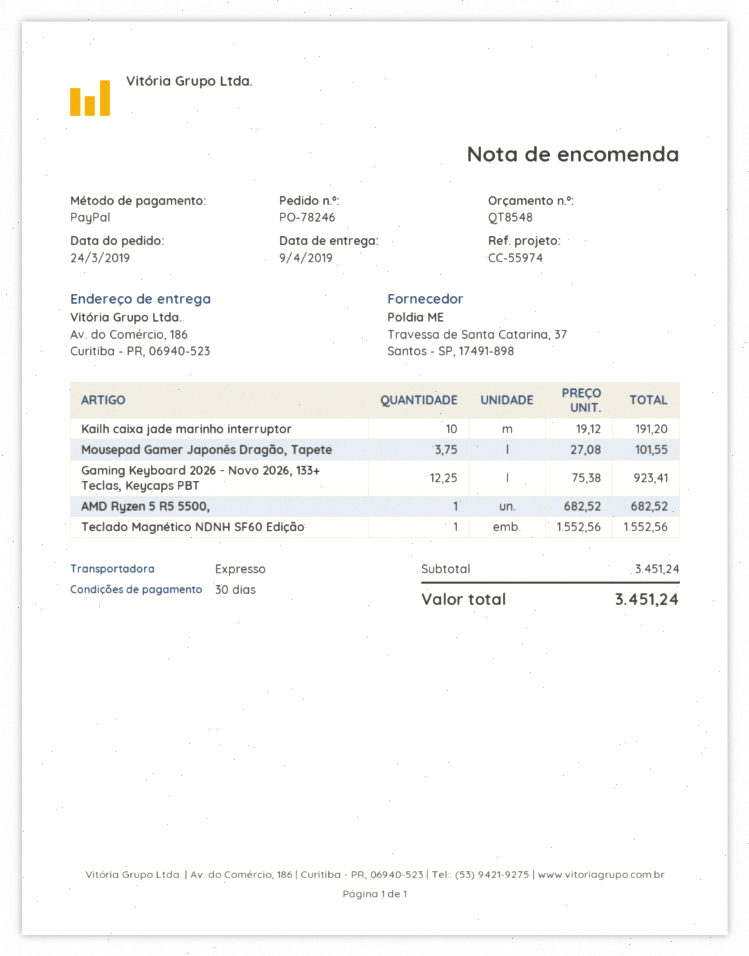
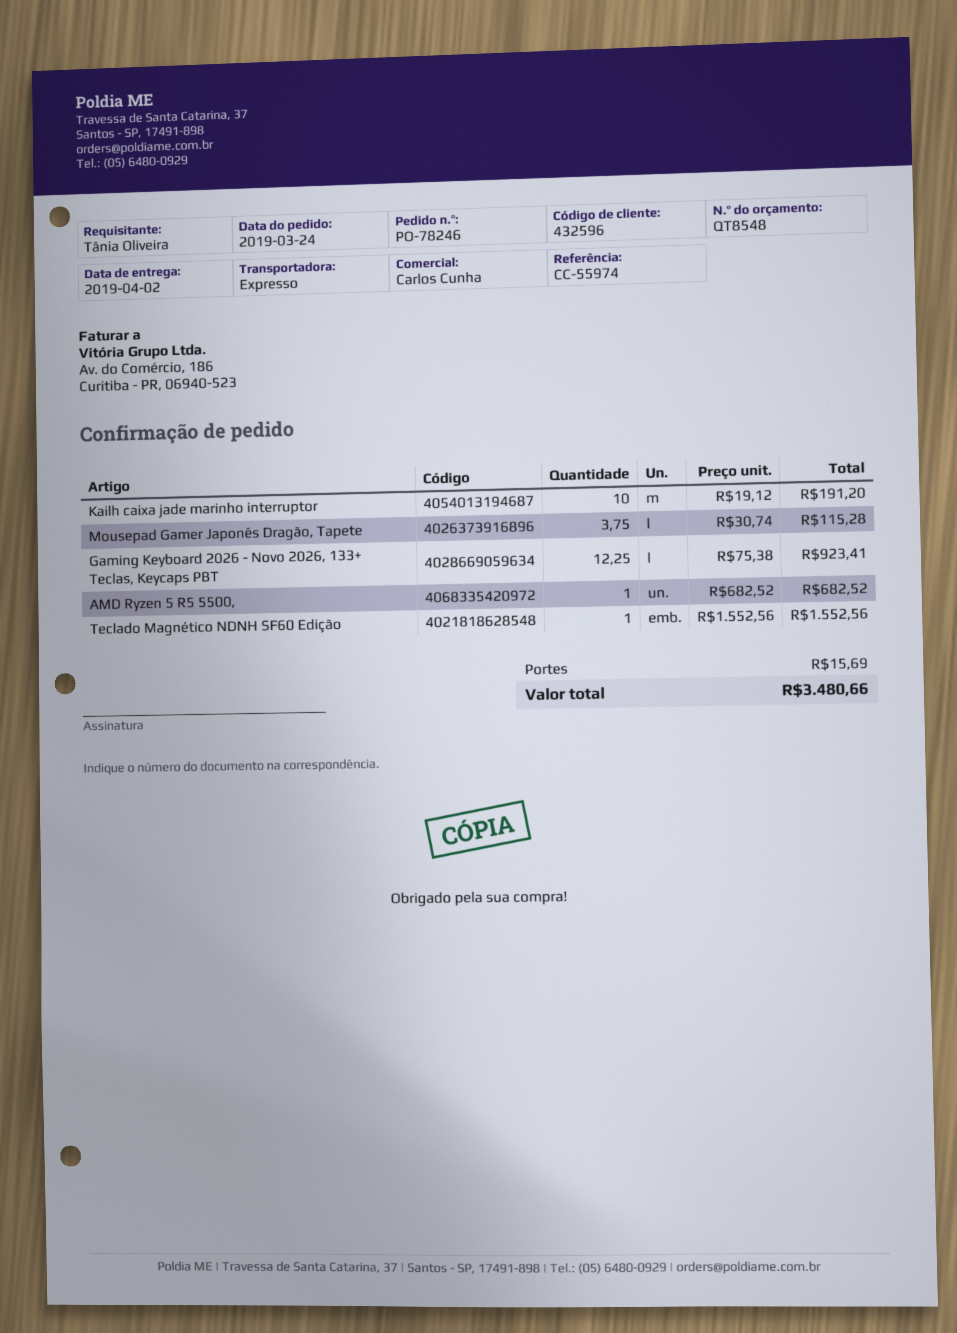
delivery date: 2019-04-09 -> 2019-04-02
Mousepad Gamer Japonês Dragão, Tapete: 3.75 x 27.08 = 101.55 -> 3.75 x 30.74 = 115.28
shipping: none -> 15.69
total: 3451.24 -> 3480.66

